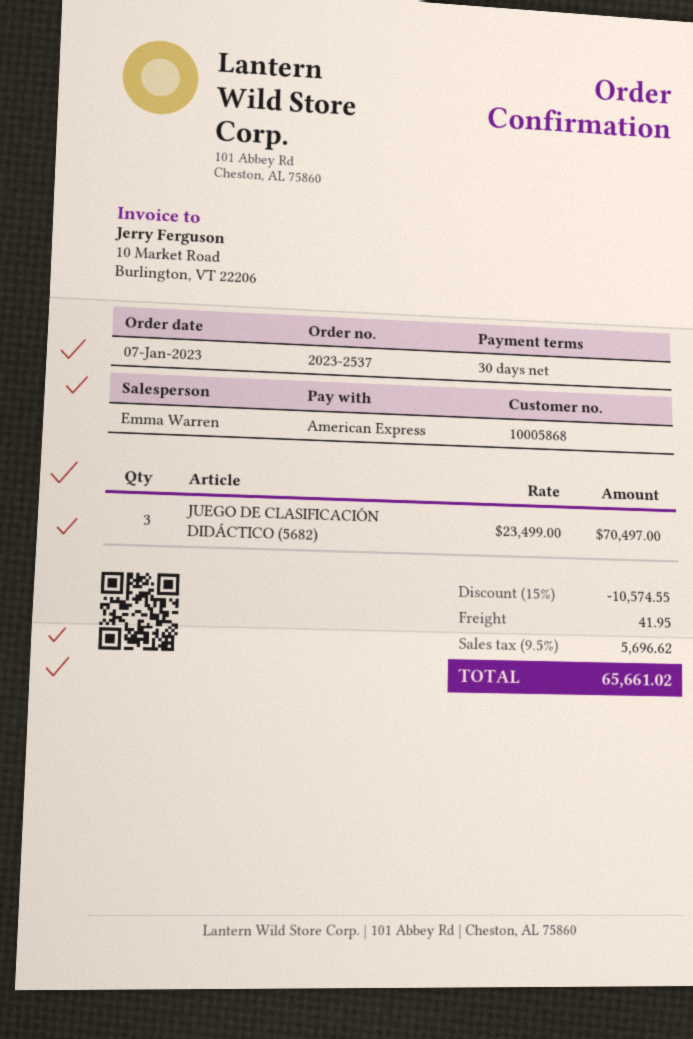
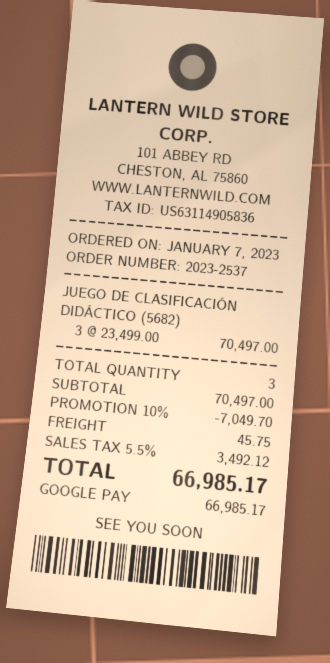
payment method: American Express -> Google Pay
discount: 15% = 10574.55 -> 10% = 7049.70
shipping: 41.95 -> 45.75
tax: 9.5% = 5696.62 -> 5.5% = 3492.12
total: 65661.02 -> 66985.17

